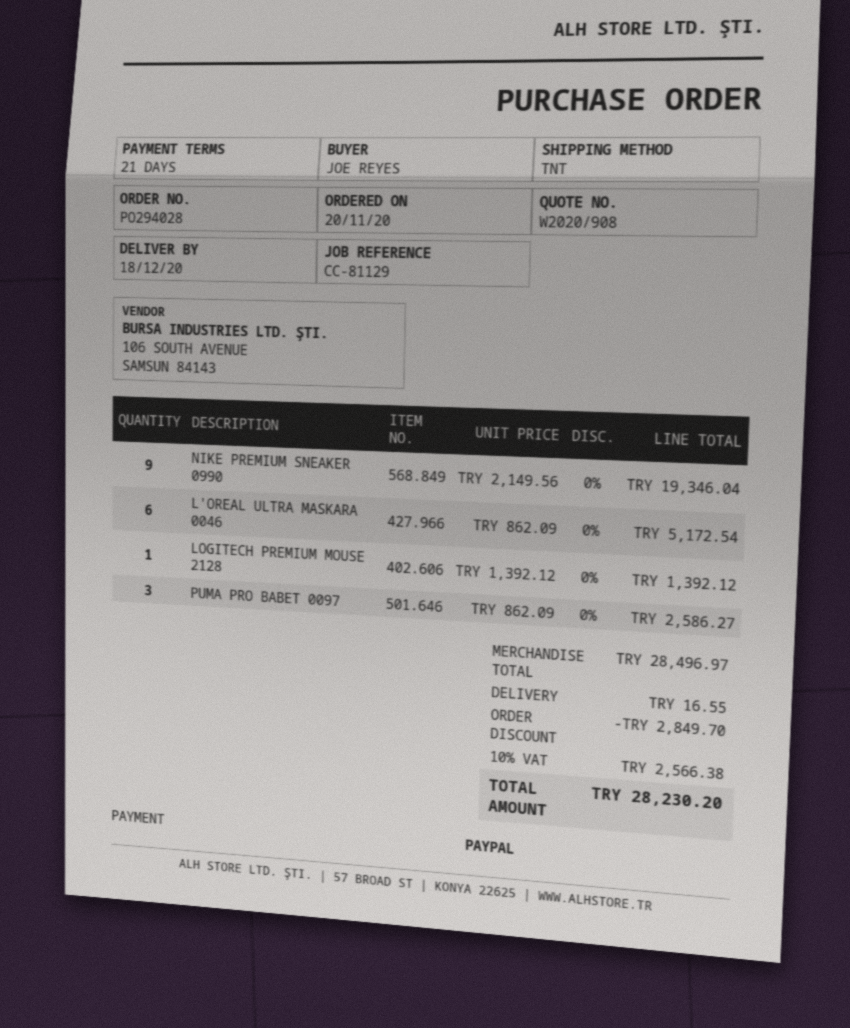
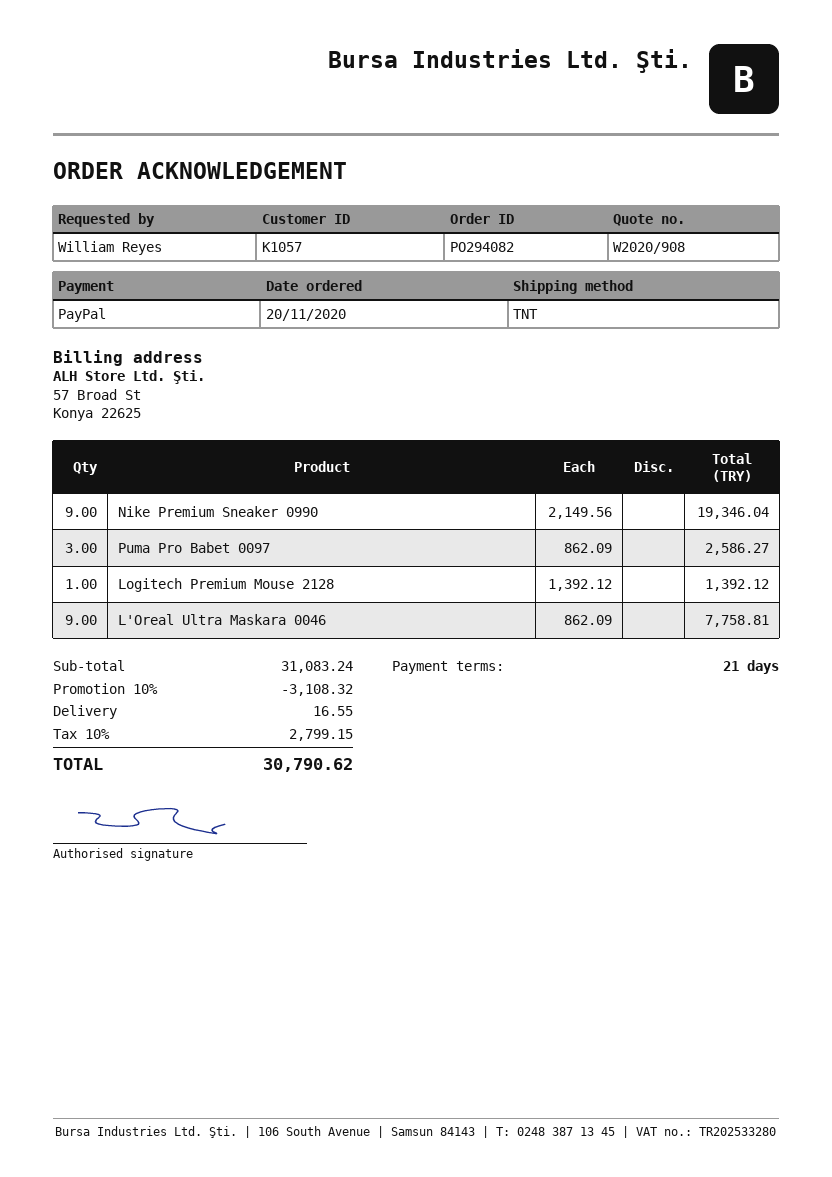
order number: PO294028 -> PO294082
ordered by: JOE REYES -> William Reyes
L'OREAL ULTRA MASKARA 0046: 6 x 862.09 = 5172.54 -> 9 x 862.09 = 7758.81
subtotal: 28496.97 -> 31083.24
discount: 2849.70 -> 3108.32
tax: 10% = 2566.38 -> 10% = 2799.15
total: 28230.20 -> 30790.62

